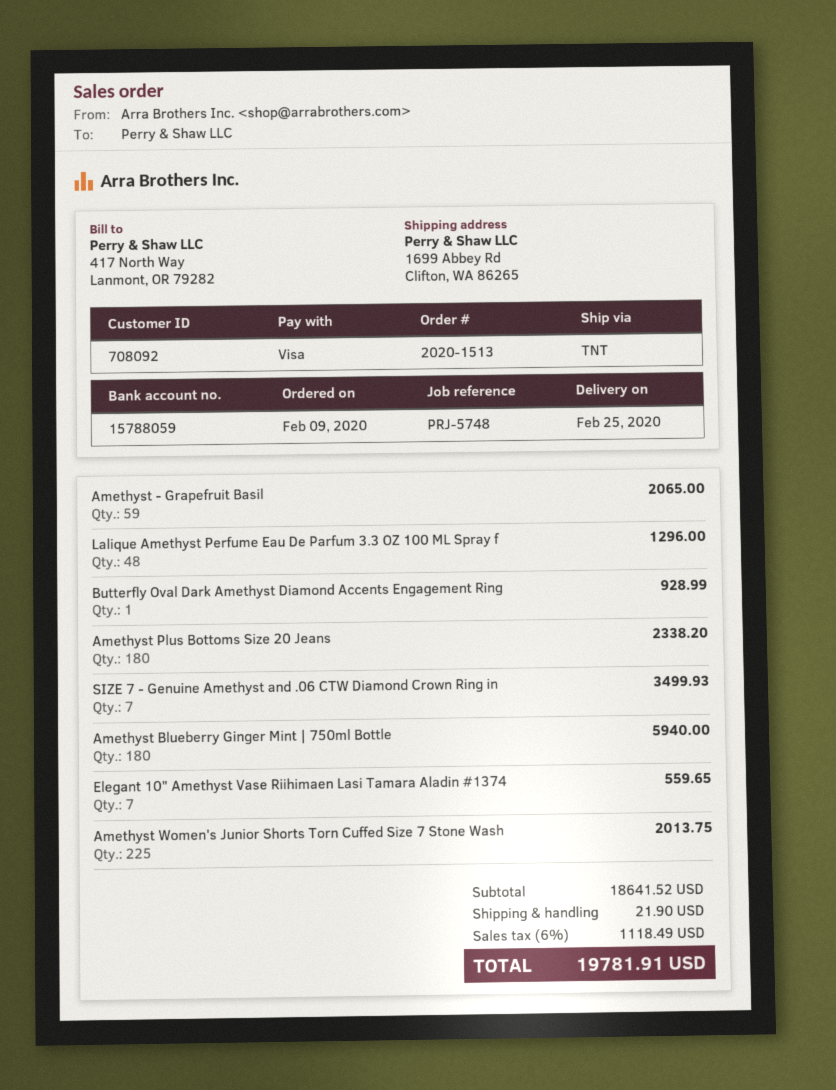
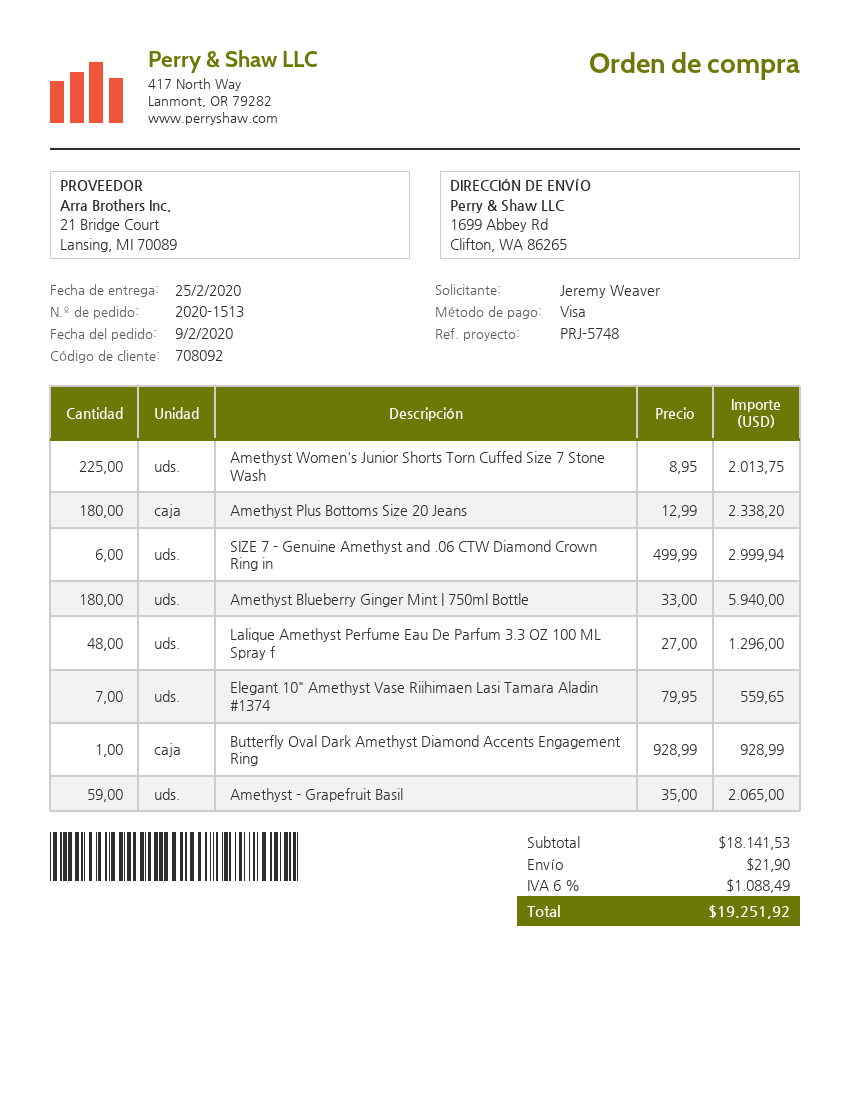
SIZE 7 - Genuine Amethyst and .06 CTW Diamond Crown Ring in: 7 for 3499.93 -> 6 for 2999.94
subtotal: 18641.52 -> 18141.53
tax: 6% = 1118.49 -> 6% = 1088.49
total: 19781.91 -> 19251.92

